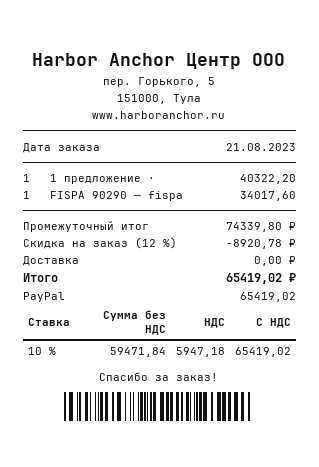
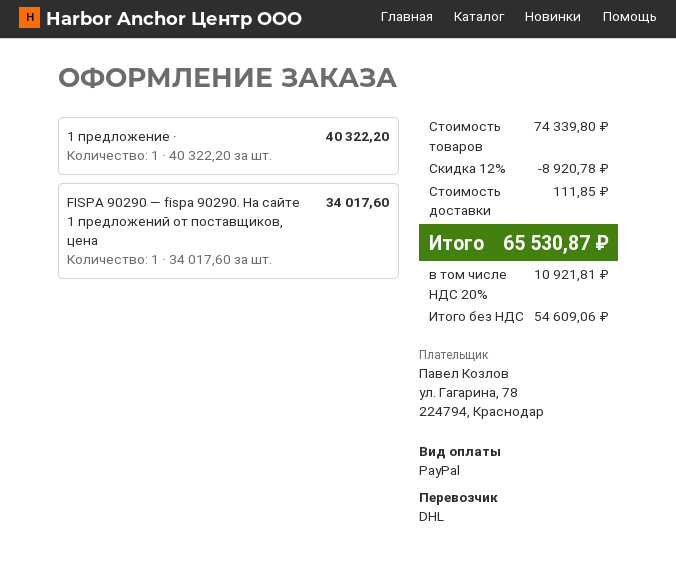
shipping: 0.00 -> 111.85
net: 59471.84 -> 54609.06
tax: 10% = 5947.18 -> 20% = 10921.81
total: 65419.02 -> 65530.87

